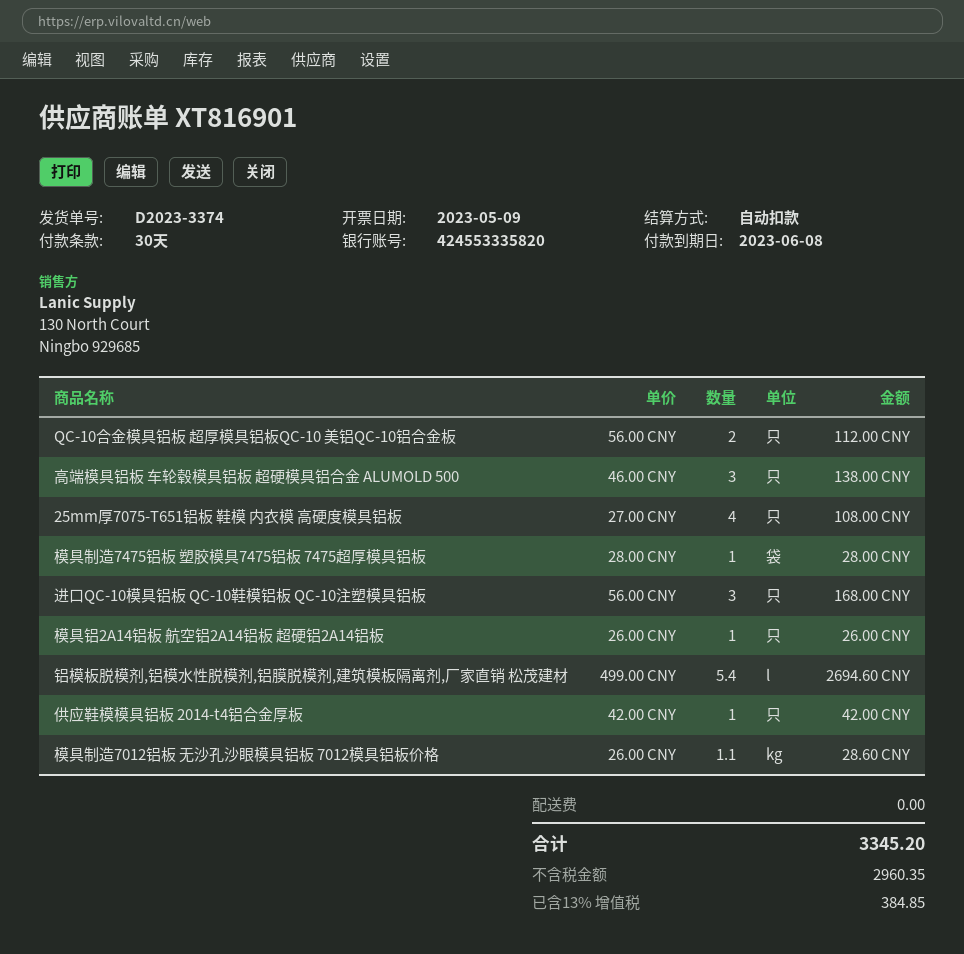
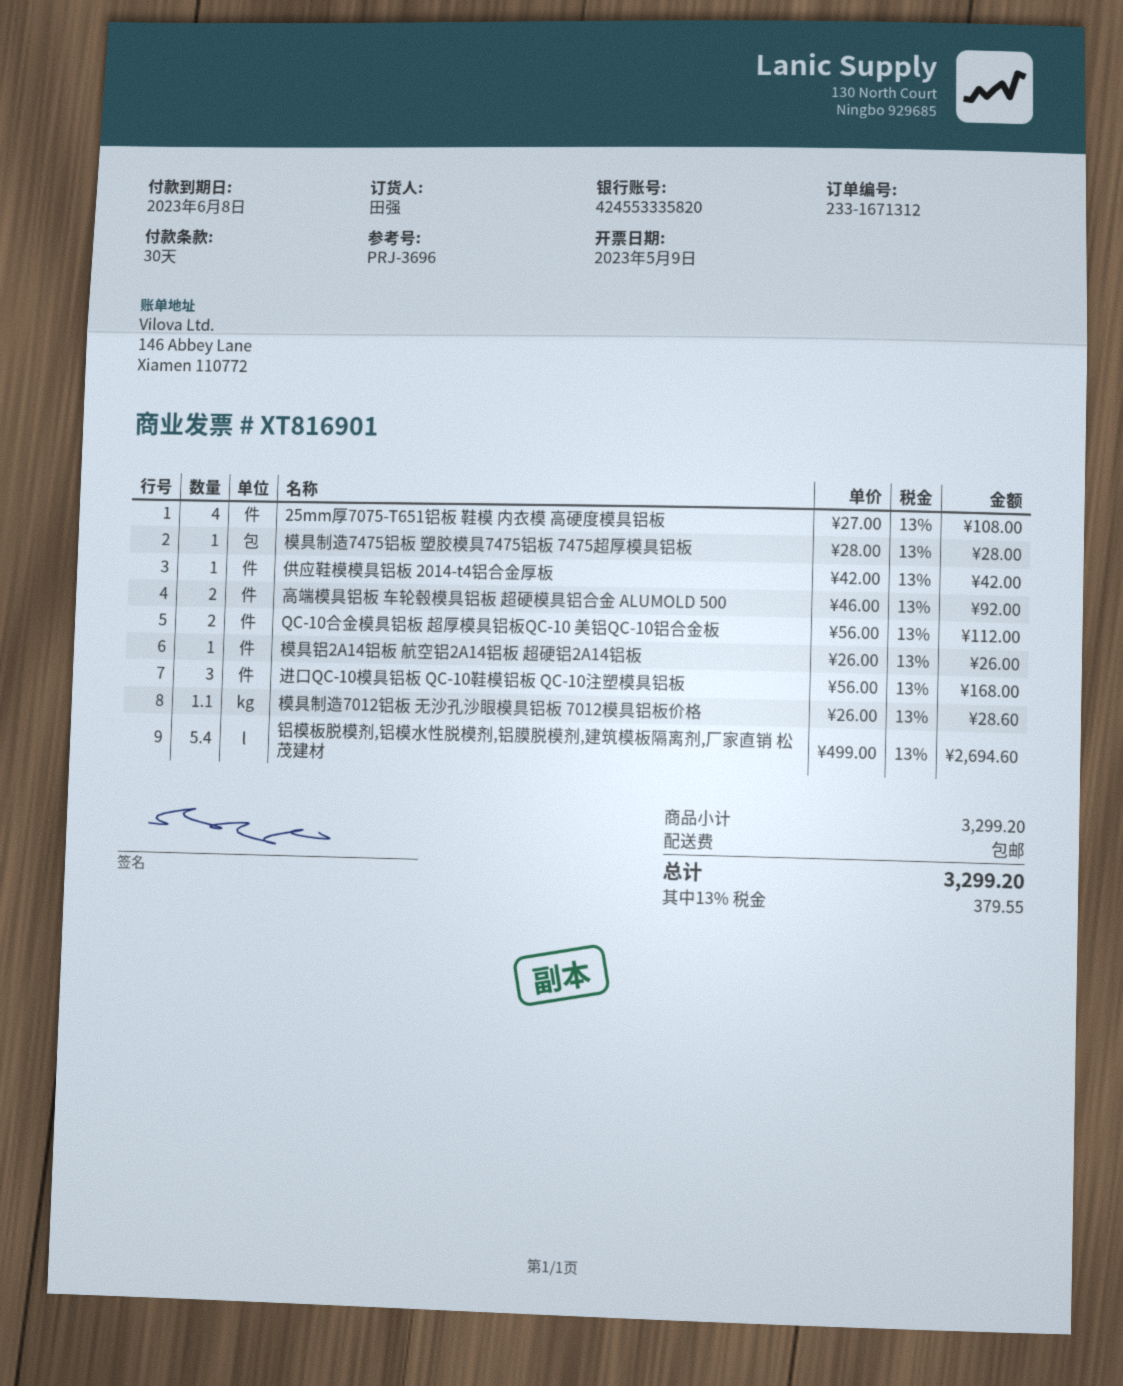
高端模具铝板 车轮毂模具铝板 超硬模具铝合金 ALUMOLD 500: 3 x 46.00 = 138.00 -> 2 x 46.00 = 92.00
tax: 13% = 384.85 -> 13% = 379.55
total: 3345.20 -> 3299.20

